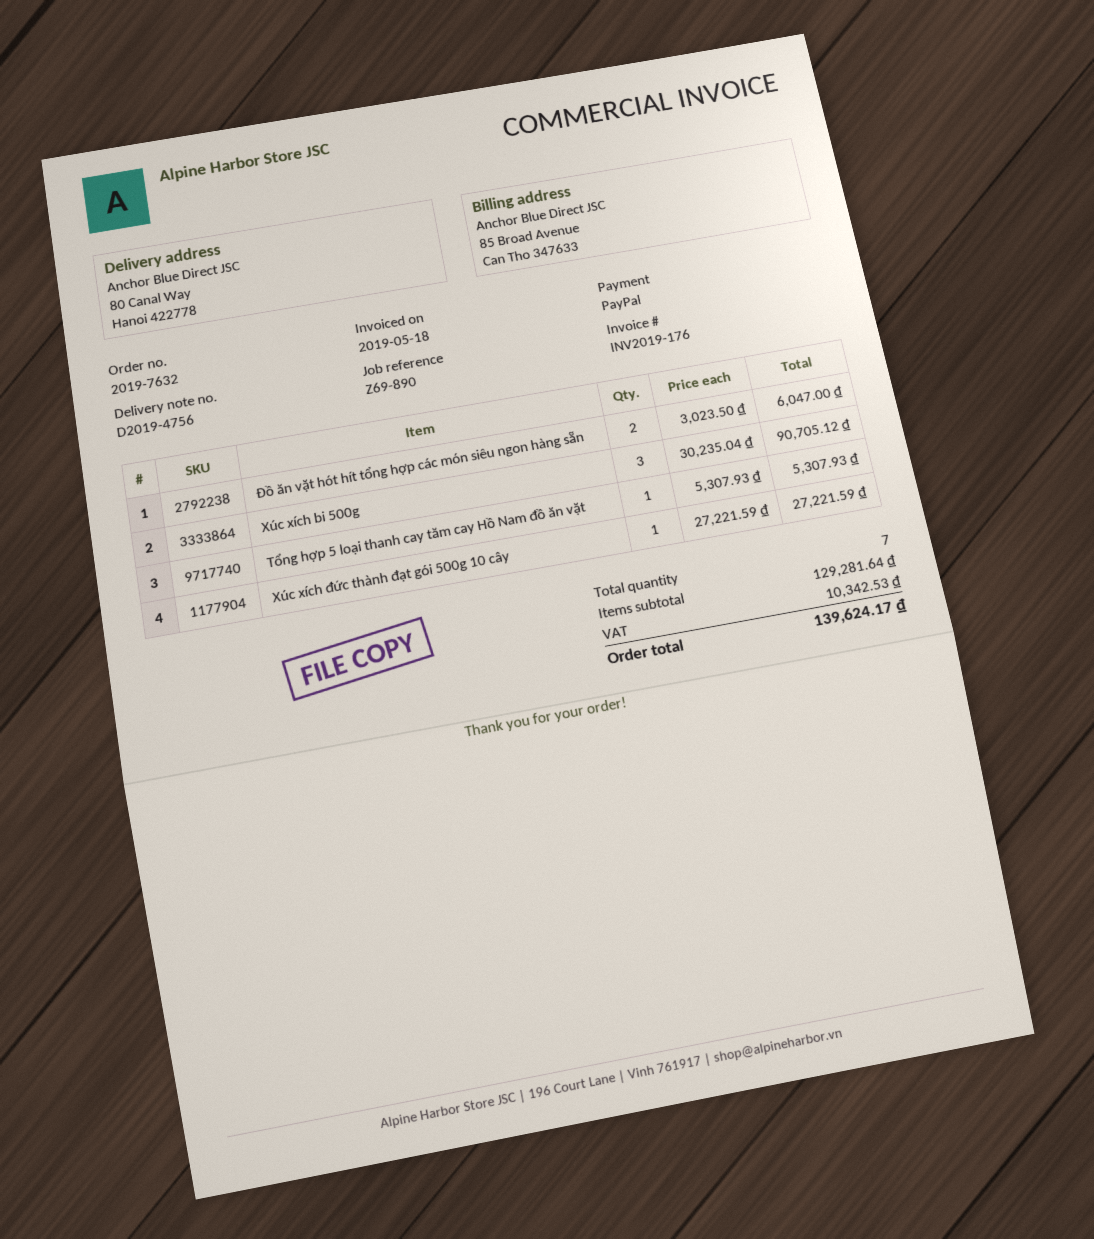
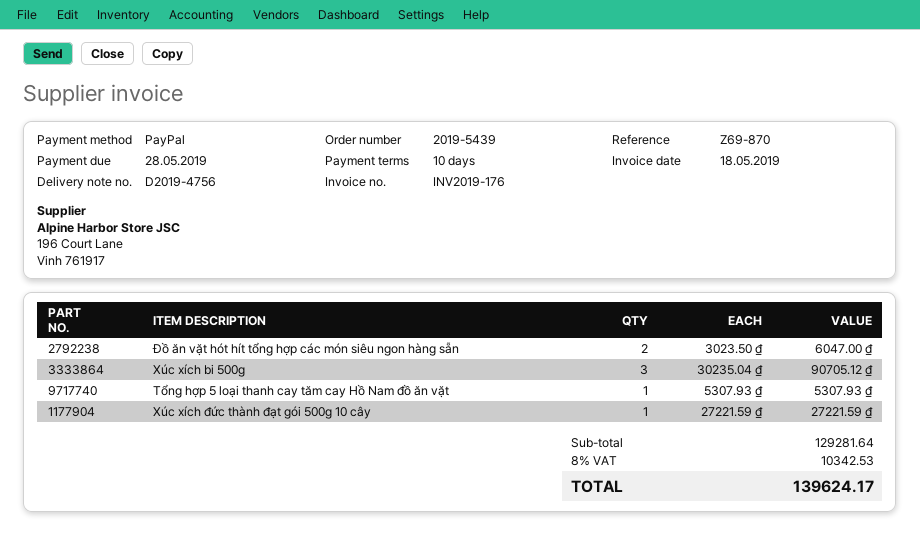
order number: 2019-7632 -> 2019-5439
reference: Z69-890 -> Z69-870

